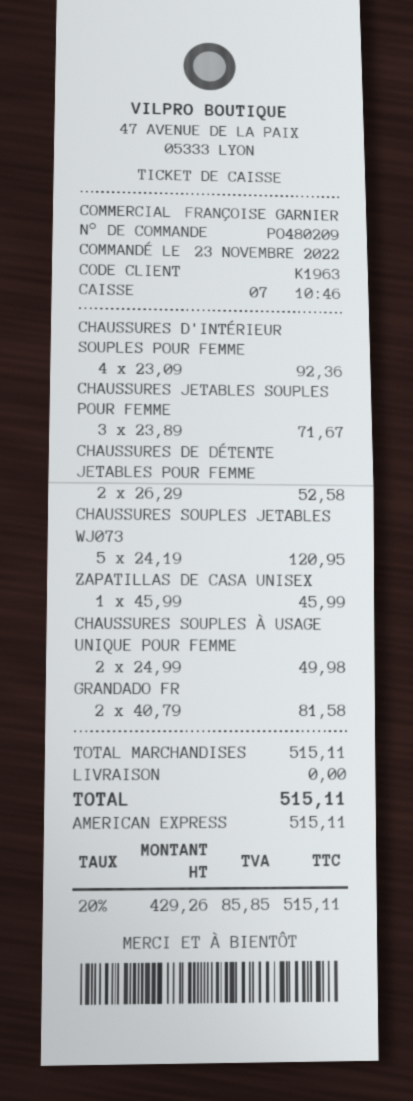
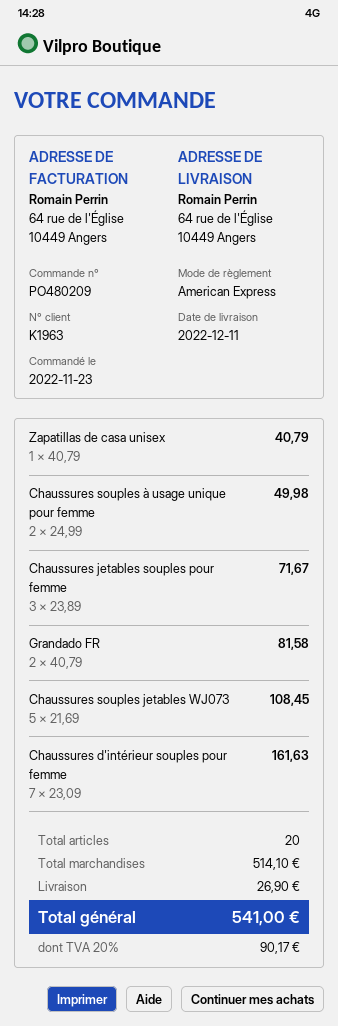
CHAUSSURES D'INTÉRIEUR SOUPLES POUR FEMME: 4 x 23.09 = 92.36 -> 7 x 23.09 = 161.63
CHAUSSURES DE DÉTENTE JETABLES POUR FEMME: 2 x 26.29 = 52.58 -> none
CHAUSSURES SOUPLES JETABLES WJ073: 5 x 24.19 = 120.95 -> 5 x 21.69 = 108.45
ZAPATILLAS DE CASA UNISEX: 1 x 45.99 = 45.99 -> 1 x 40.79 = 40.79
subtotal: 515.11 -> 514.10
shipping: 0.00 -> 26.90
tax: 20% = 85.85 -> 20% = 90.17
total: 515.11 -> 541.00

